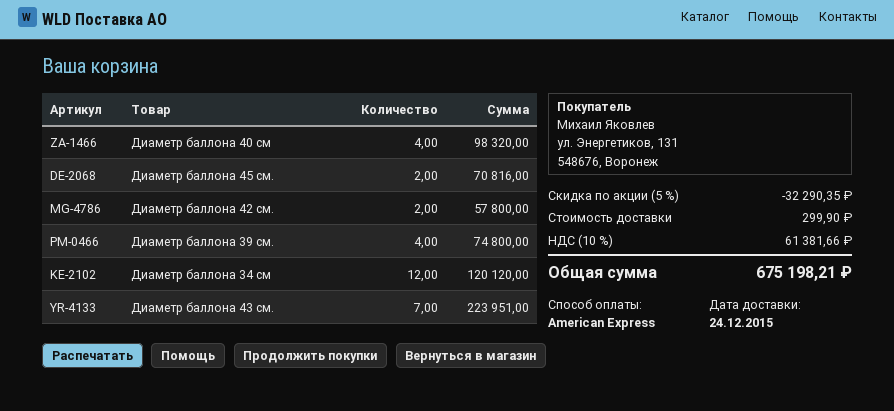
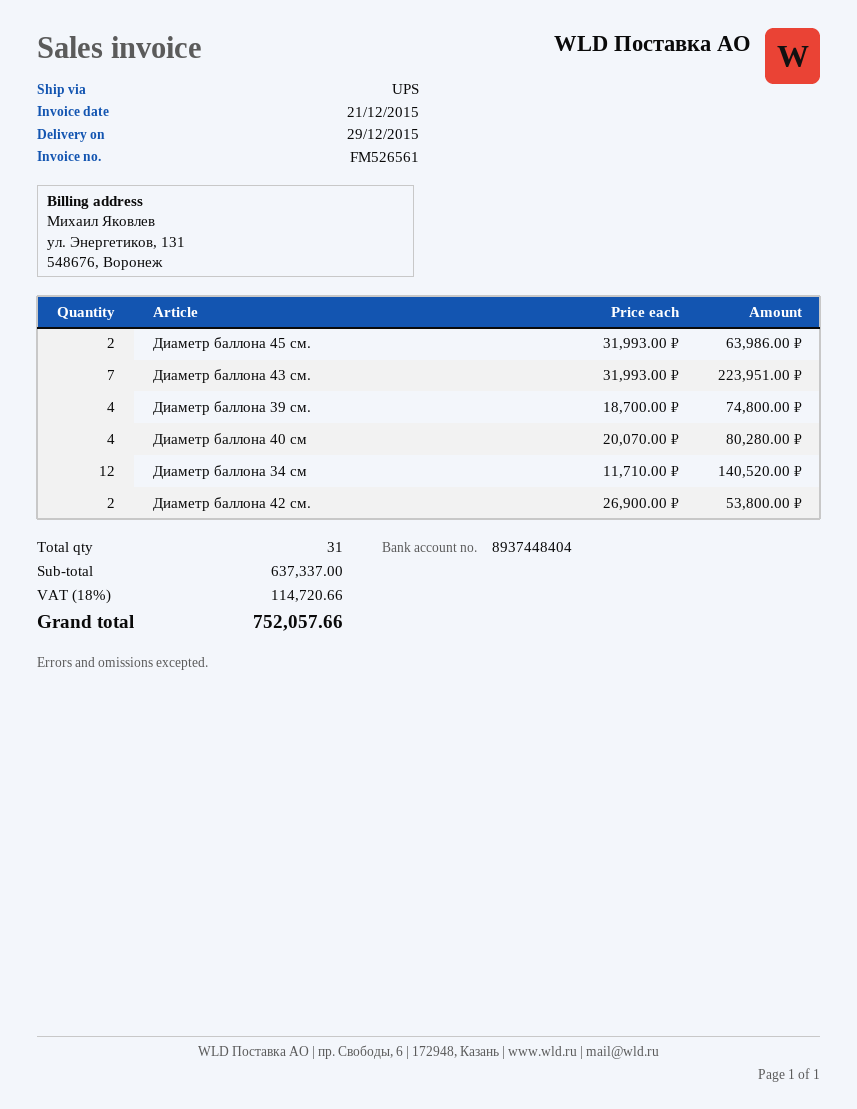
delivery date: 2015-12-24 -> 2015-12-29
Диаметр баллона 40 см: 4 for 98320.00 -> 4 for 80280.00
Диаметр баллона 45 см.: 2 for 70816.00 -> 2 for 63986.00
Диаметр баллона 42 см.: 2 for 57800.00 -> 2 for 53800.00
Диаметр баллона 34 см: 12 for 120120.00 -> 12 for 140520.00
discount: 5% = 32290.35 -> none
shipping: 299.90 -> none
tax: 10% = 61381.66 -> 18% = 114720.66
total: 675198.21 -> 752057.66

